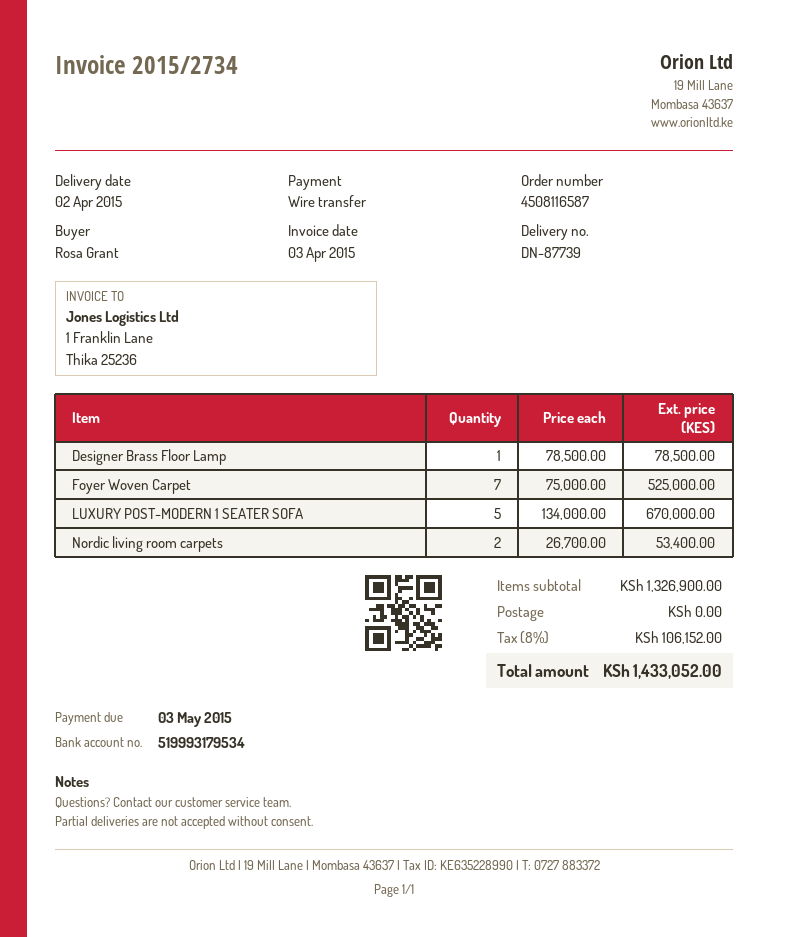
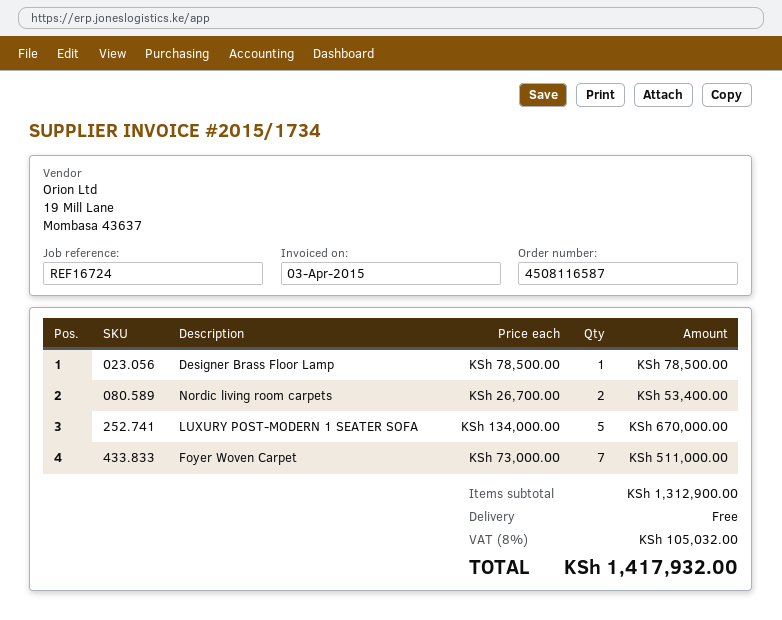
invoice number: 2015/2734 -> 2015/1734
Foyer Woven Carpet: 7 x 75000.00 = 525000.00 -> 7 x 73000.00 = 511000.00
subtotal: 1326900.00 -> 1312900.00
tax: 8% = 106152.00 -> 8% = 105032.00
total: 1433052.00 -> 1417932.00

